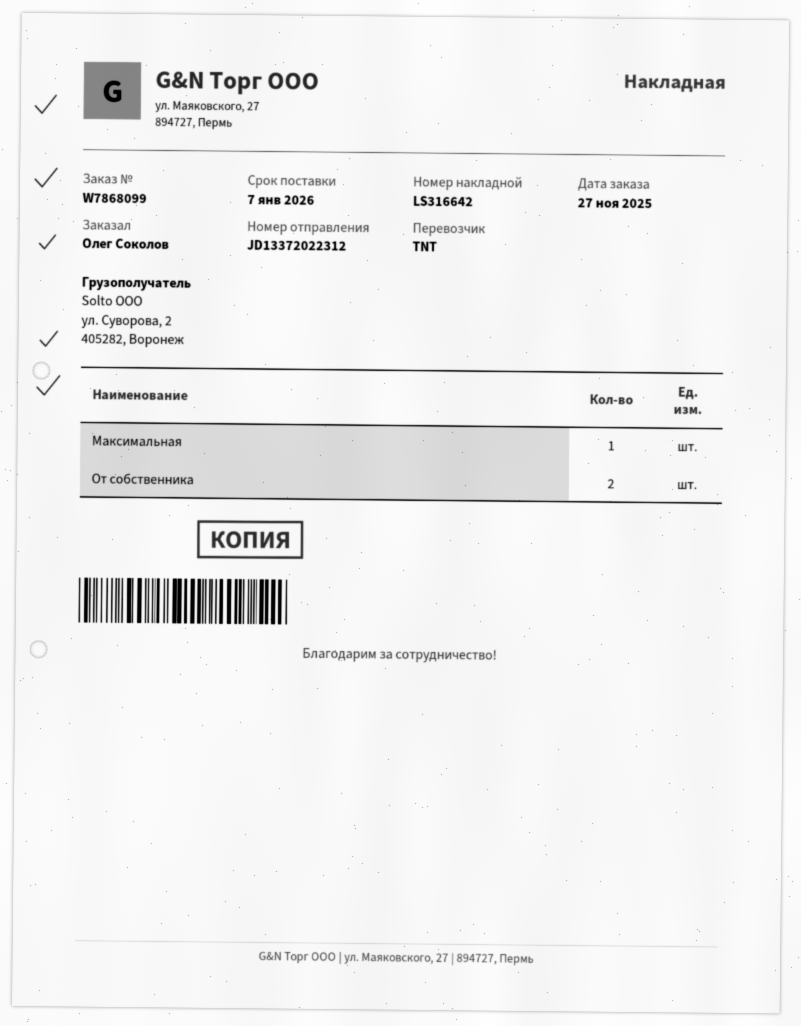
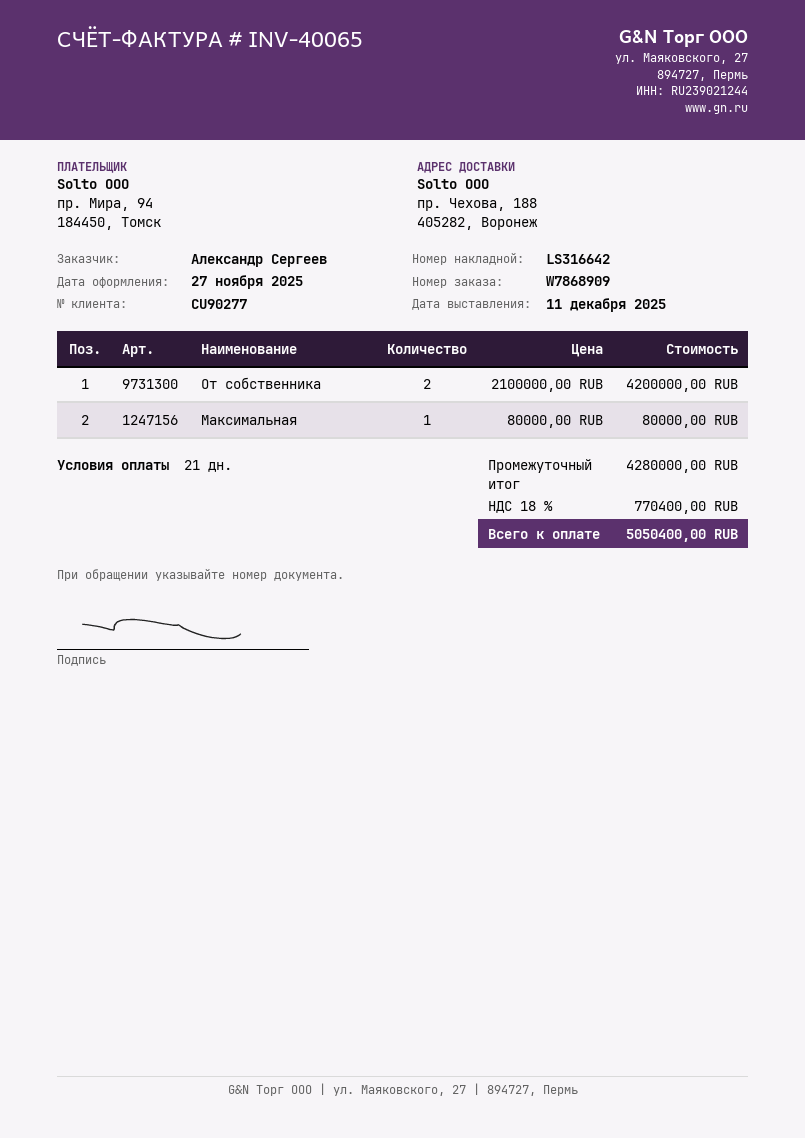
order number: W7868099 -> W7868909
ordered by: Олег Соколов -> Александр Сергеев
ship to: ул. Суворова, 2, 405282, Воронеж -> пр. Чехова, 188, 405282, Воронеж

